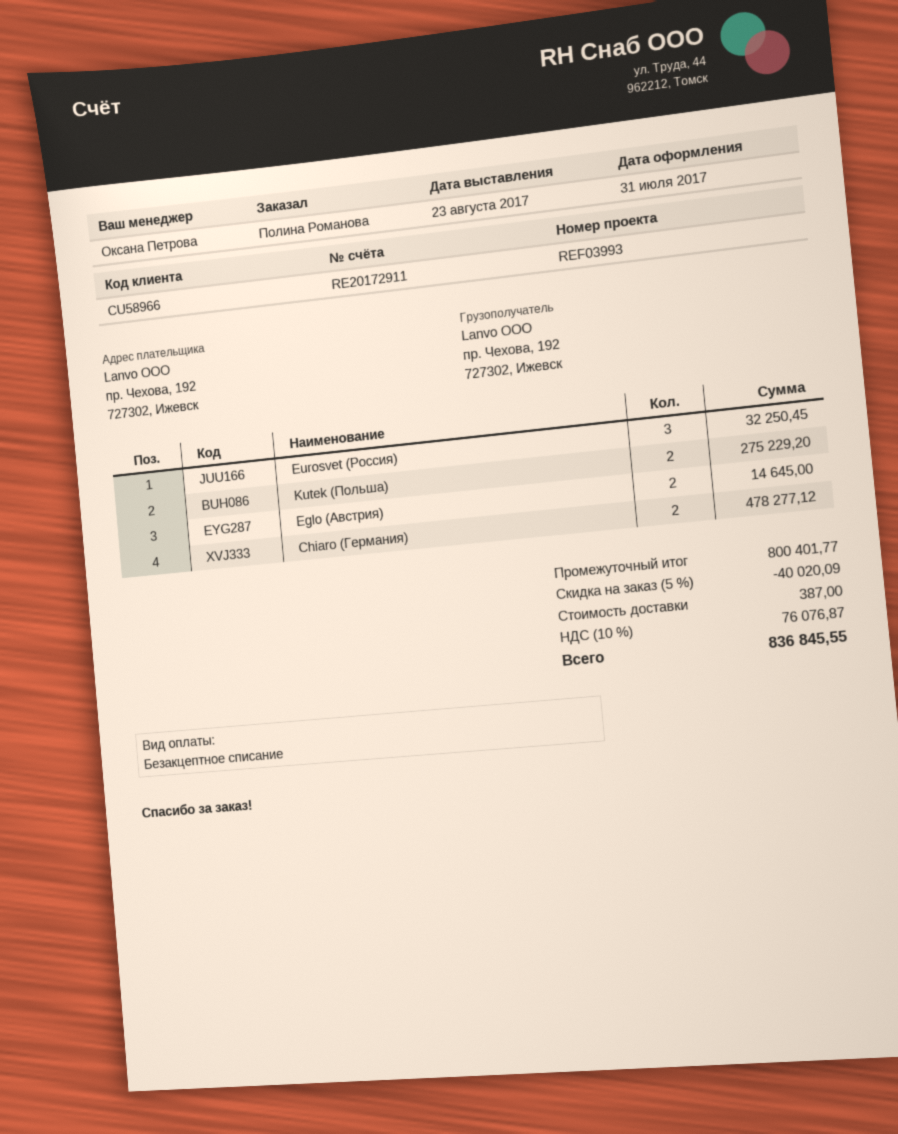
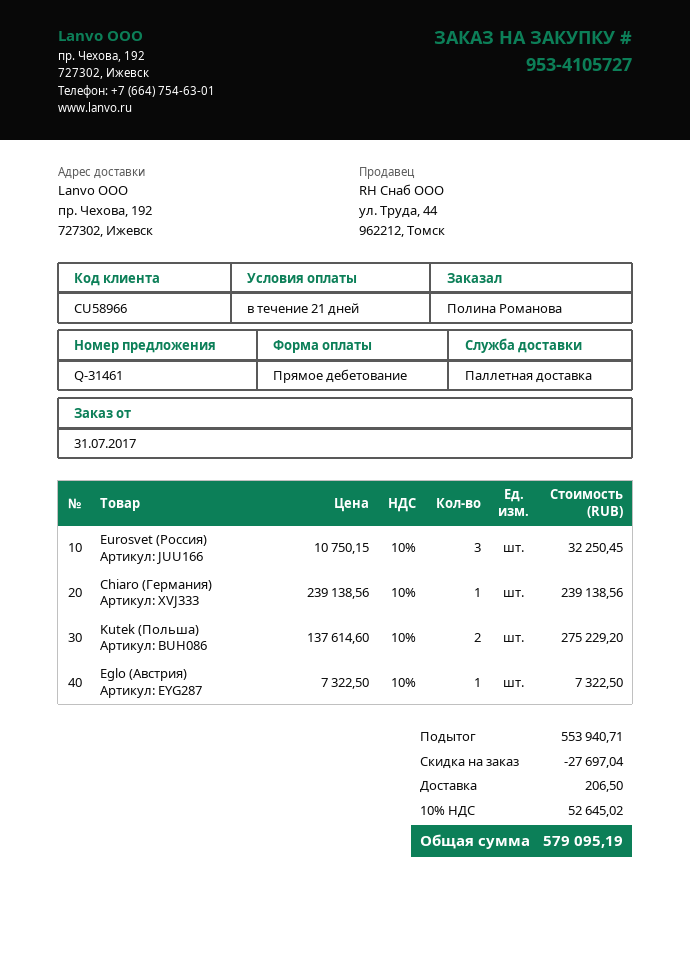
Eglo (Австрия): 2 for 14645.00 -> 1 for 7322.50
Chiaro (Германия): 2 for 478277.12 -> 1 for 239138.56
subtotal: 800401.77 -> 553940.71
discount: 40020.09 -> 27697.04
shipping: 387.00 -> 206.50
tax: 10% = 76076.87 -> 10% = 52645.02
total: 836845.55 -> 579095.19

